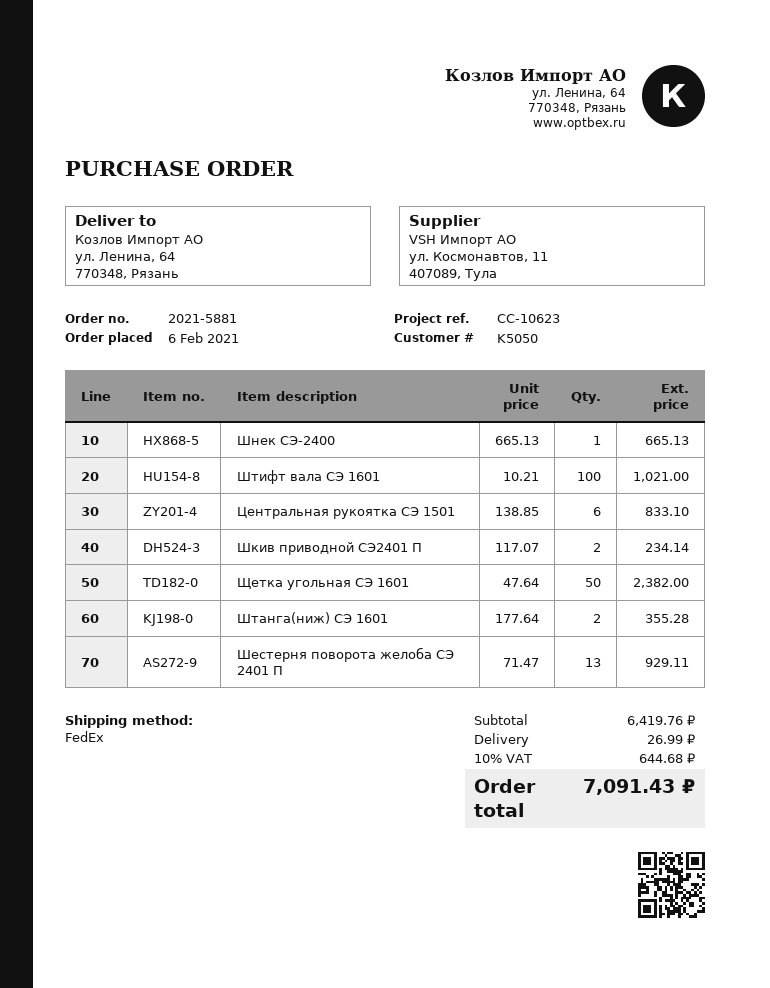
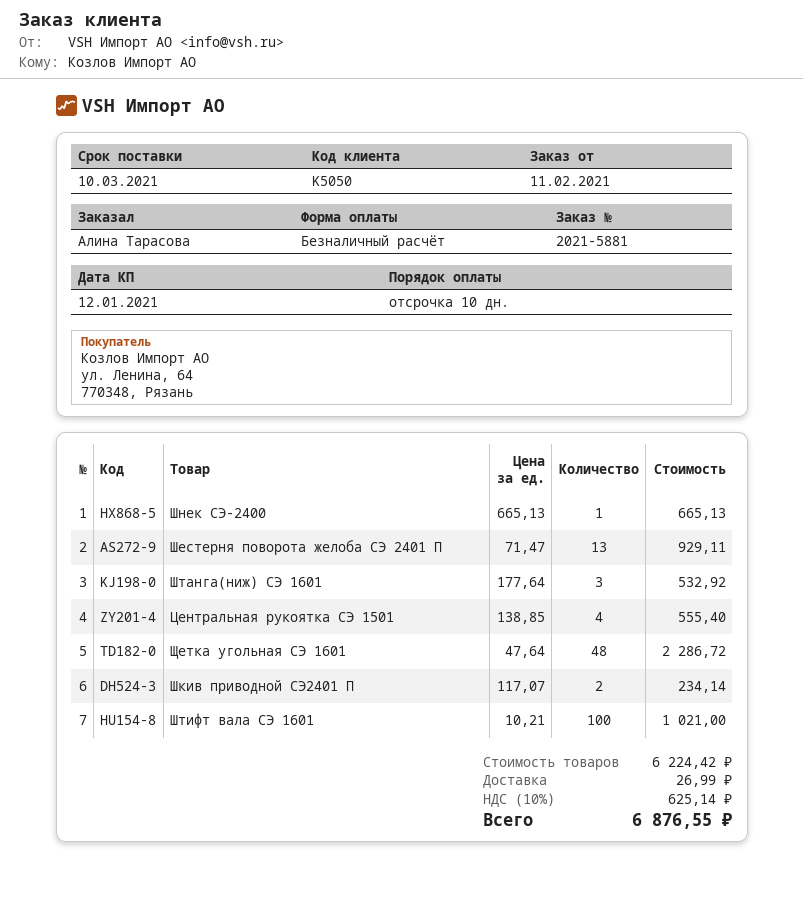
order date: 2021-02-06 -> 2021-02-11
Центральная рукоятка СЭ 1501: 6 x 138.85 = 833.10 -> 4 x 138.85 = 555.40
Щетка угольная СЭ 1601: 50 x 47.64 = 2382.00 -> 48 x 47.64 = 2286.72
Штанга(ниж) СЭ 1601: 2 x 177.64 = 355.28 -> 3 x 177.64 = 532.92
subtotal: 6419.76 -> 6224.42
tax: 10% = 644.68 -> 10% = 625.14
total: 7091.43 -> 6876.55

